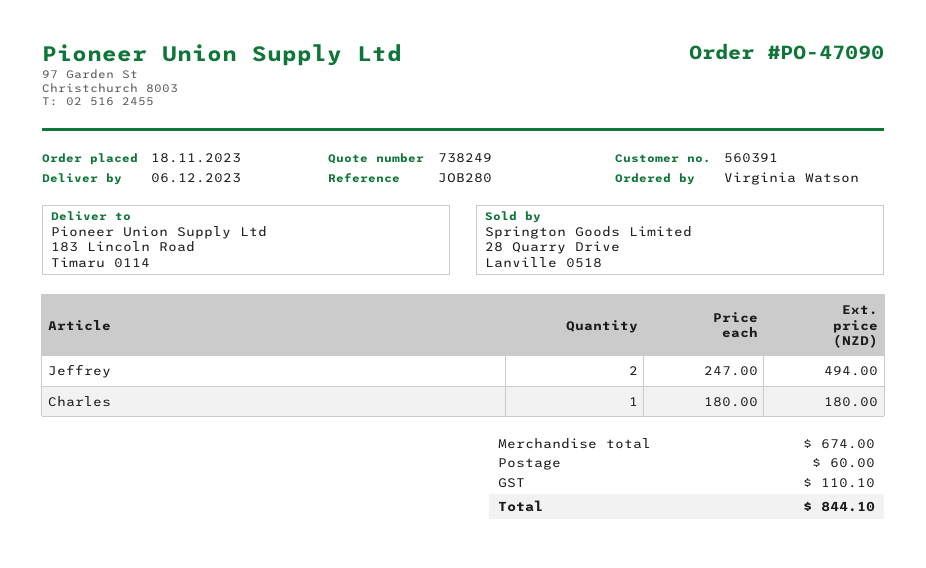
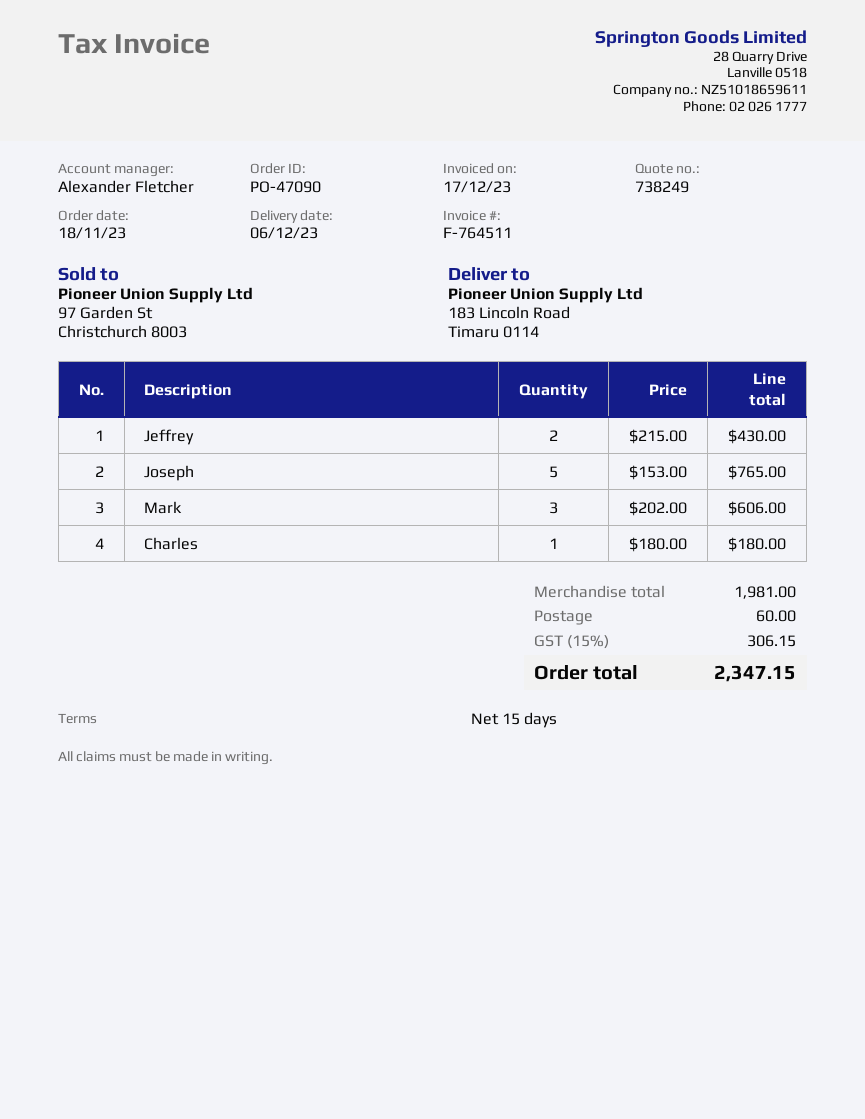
Jeffrey: 2 x 247.00 = 494.00 -> 2 x 215.00 = 430.00
Joseph: none -> 5 x 153.00 = 765.00
Mark: none -> 3 x 202.00 = 606.00
subtotal: 674.00 -> 1981.00
tax: 110.10 -> 306.15
total: 844.10 -> 2347.15

